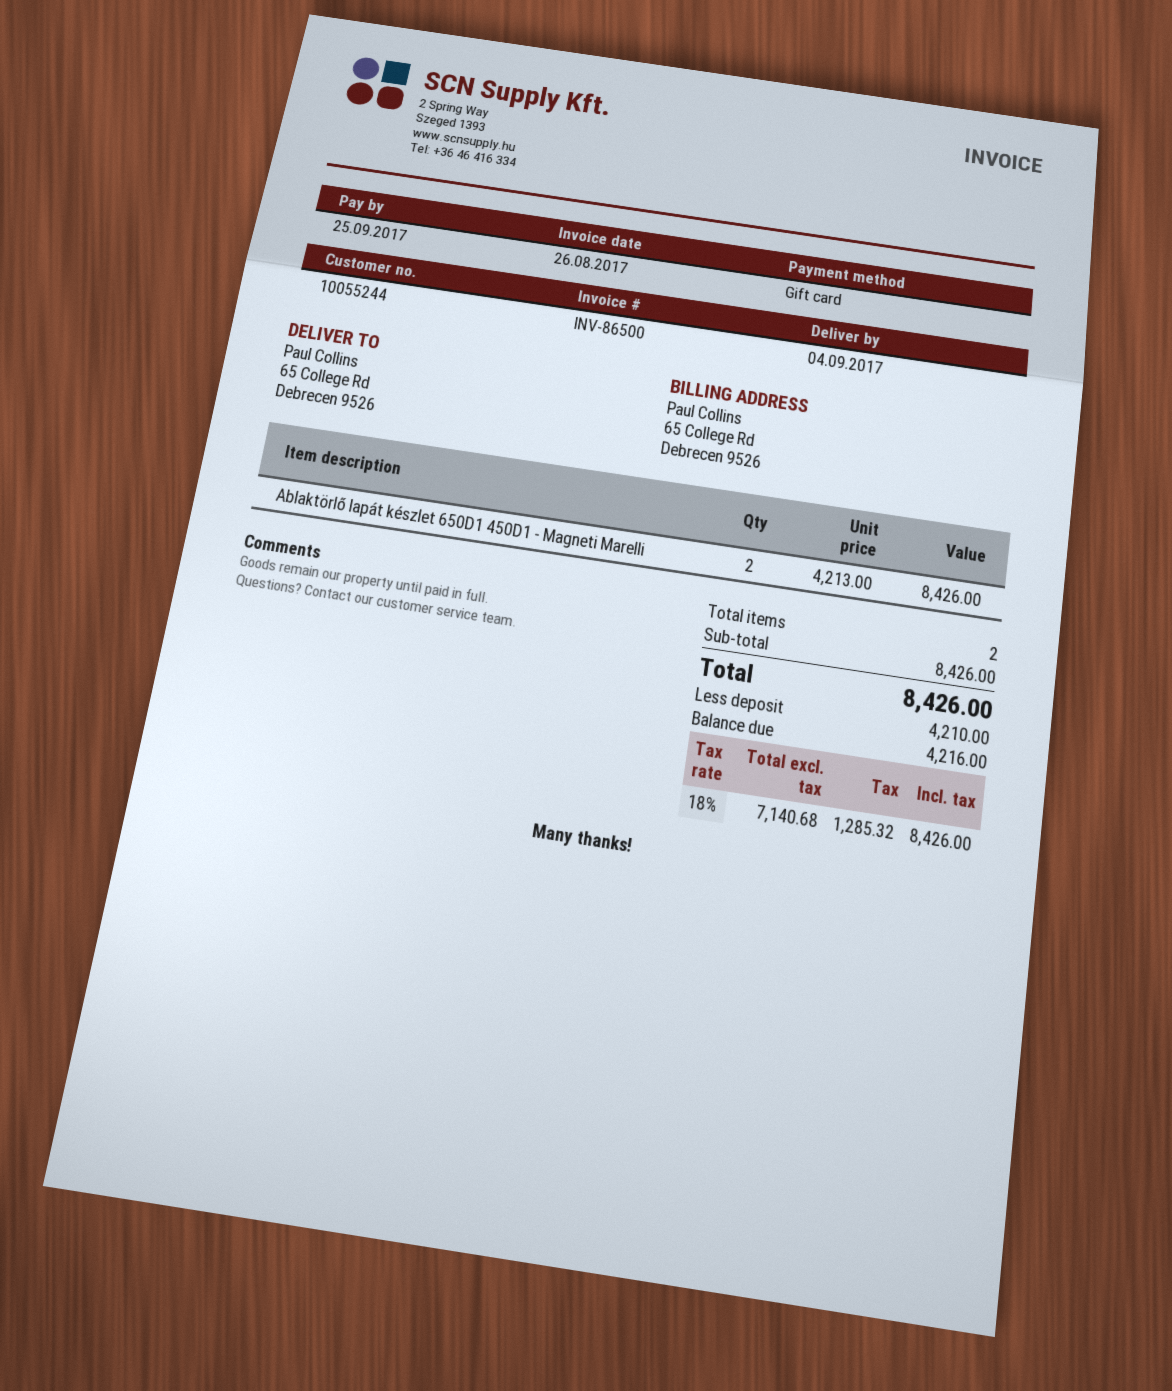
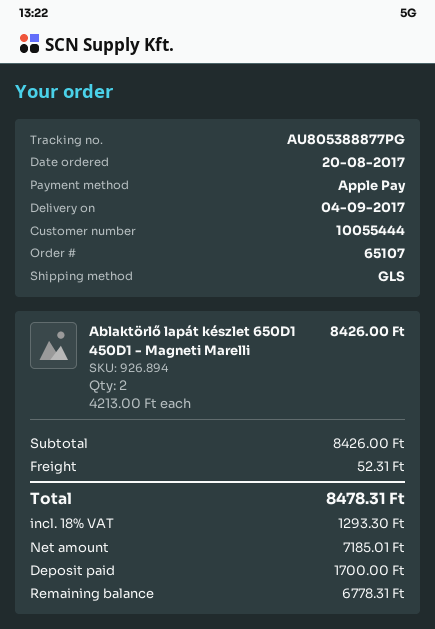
customer number: 10055244 -> 10055444
payment method: gift card -> Apple Pay
shipping: none -> 52.31
net: 7140.68 -> 7185.01
tax: 18% = 1285.32 -> 18% = 1293.30
total: 8426.00 -> 8478.31
deposit: 4210.00 -> 1700.00
balance: 4216.00 -> 6778.31

